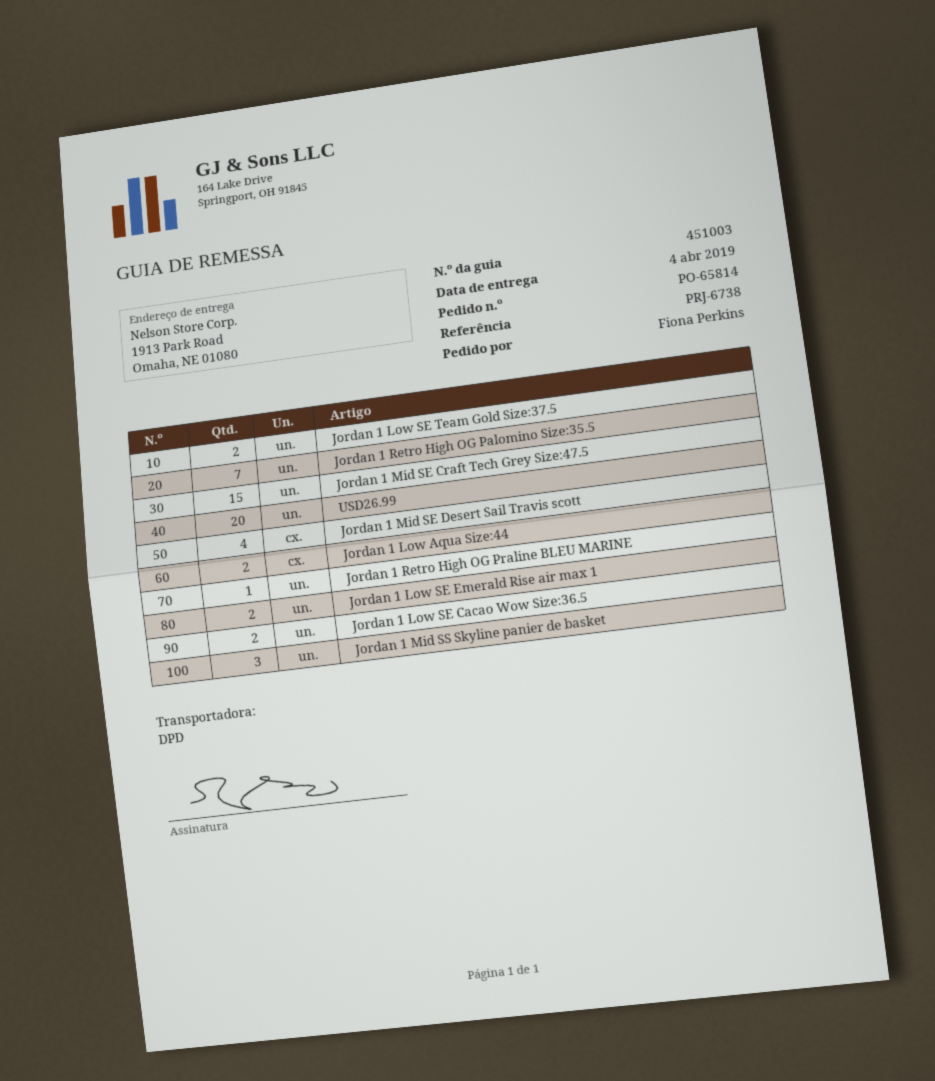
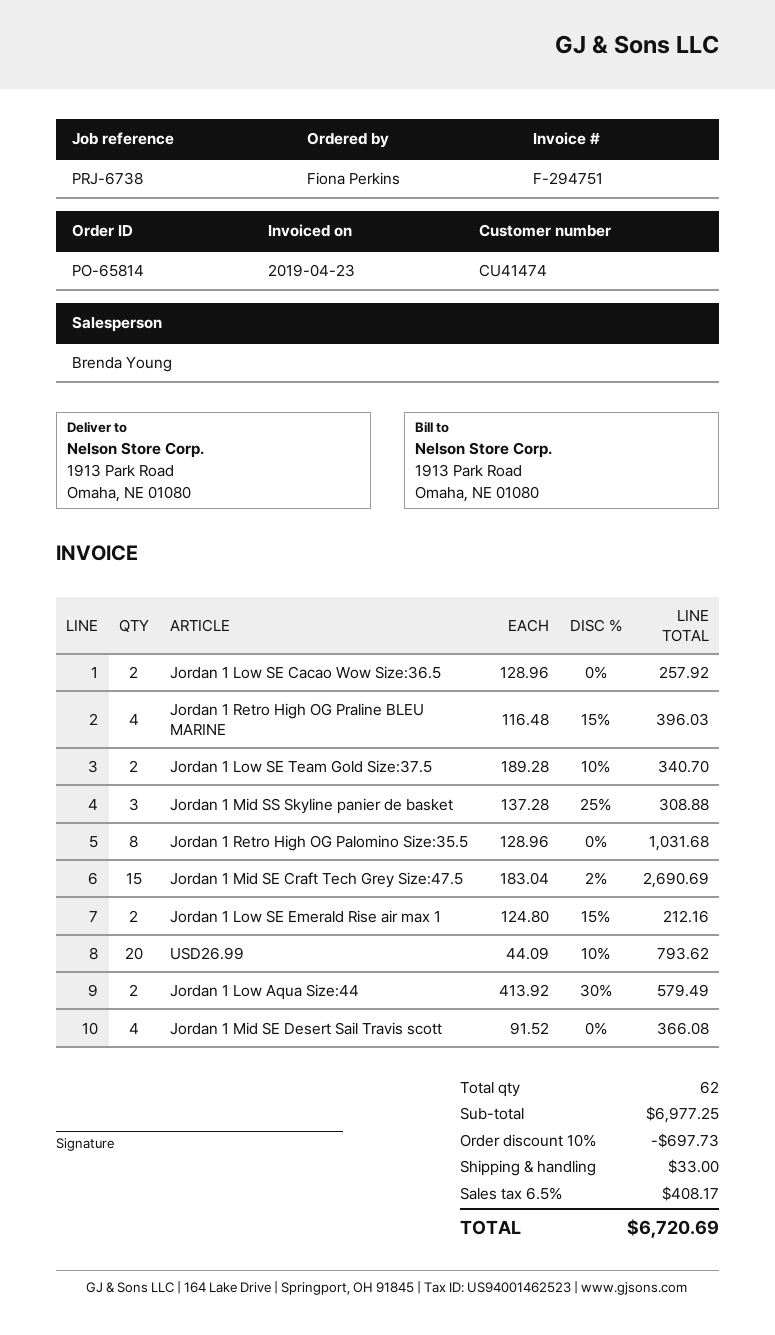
Jordan 1 Retro High OG Palomino Size:35.5: 7 -> 8
Jordan 1 Retro High OG Praline BLEU MARINE: 1 -> 4

